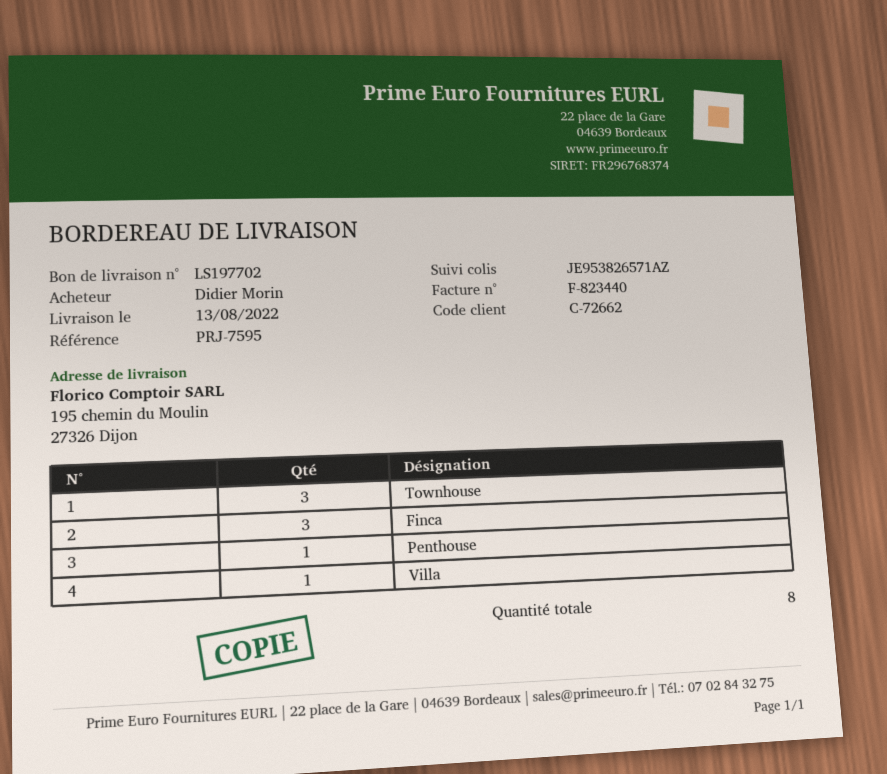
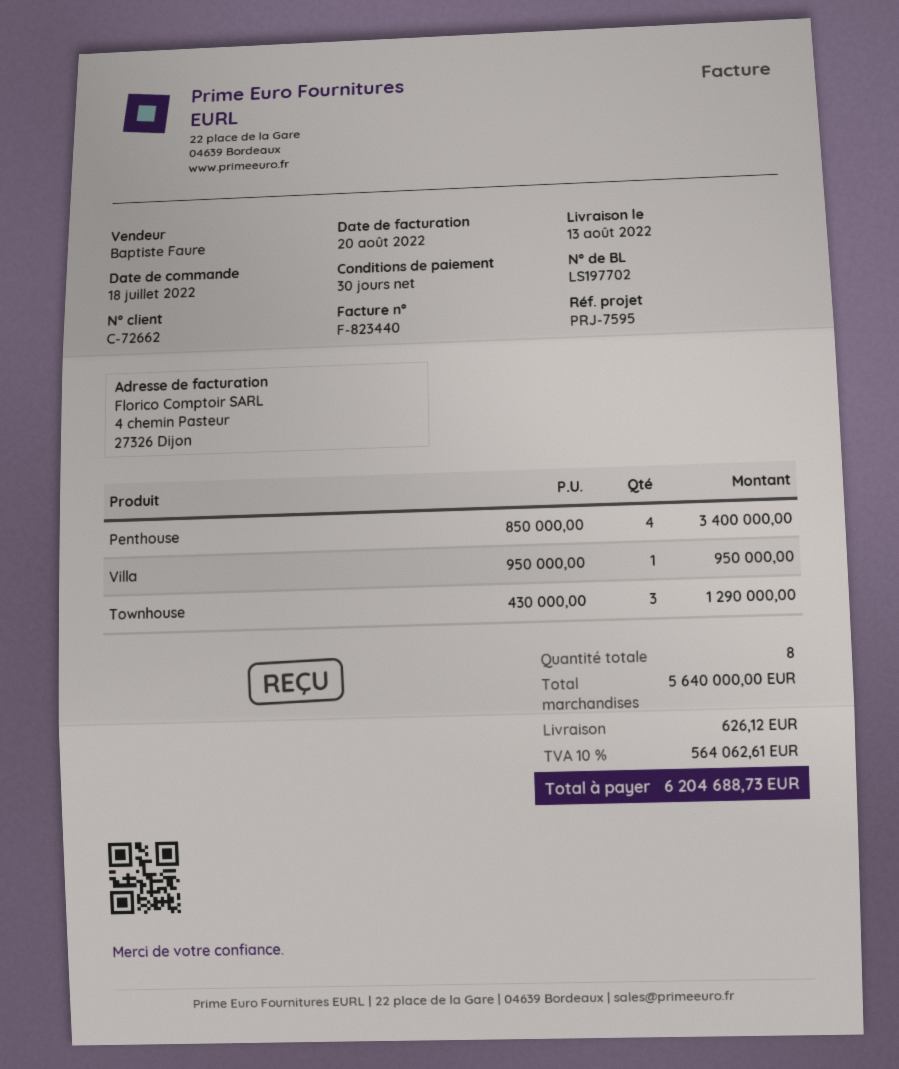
Finca: 3 -> none
Penthouse: 1 -> 4

